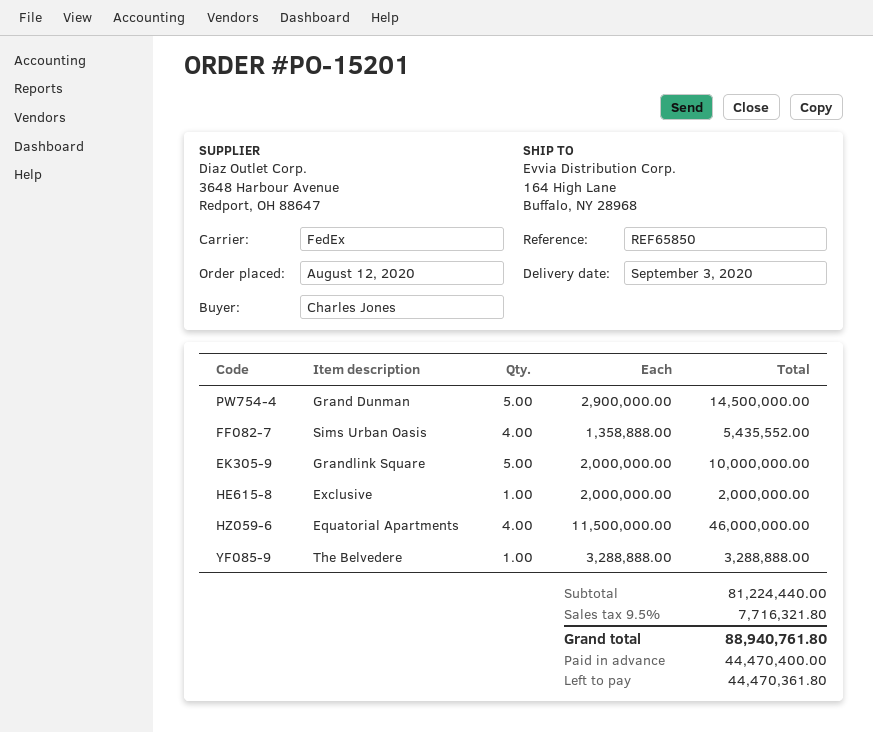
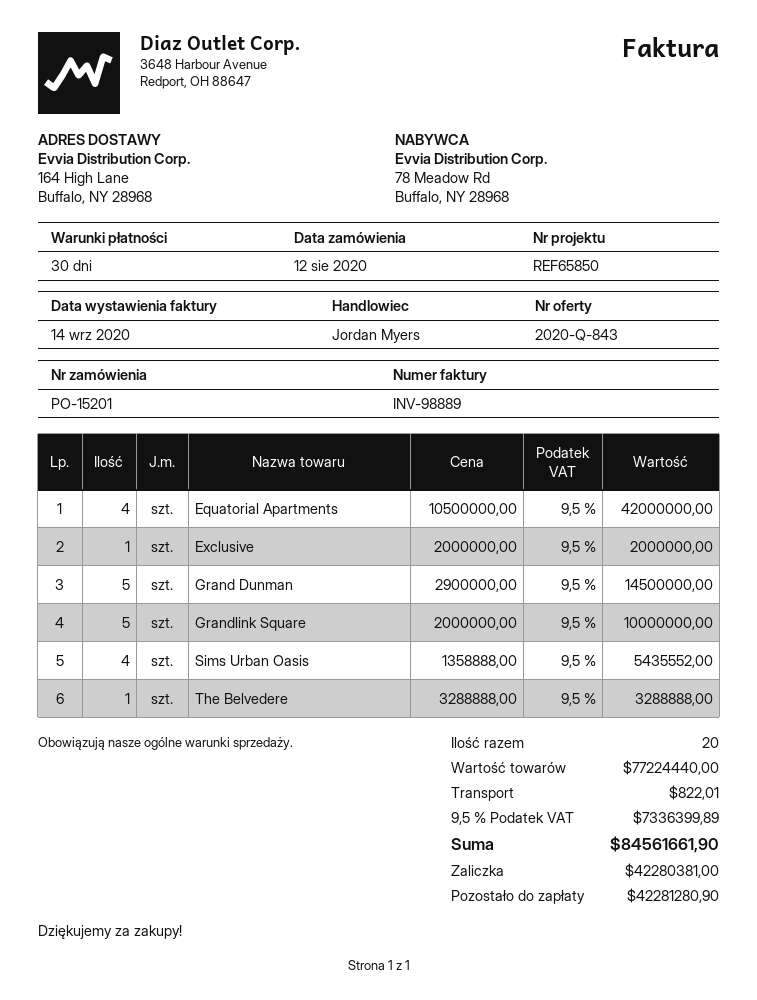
Equatorial Apartments: 4 x 11500000.00 = 46000000.00 -> 4 x 10500000.00 = 42000000.00
subtotal: 81224440.00 -> 77224440.00
shipping: none -> 822.01
tax: 9.5% = 7716321.80 -> 9.5% = 7336399.89
total: 88940761.80 -> 84561661.90
deposit: 44470400.00 -> 42280381.00
balance: 44470361.80 -> 42281280.90

